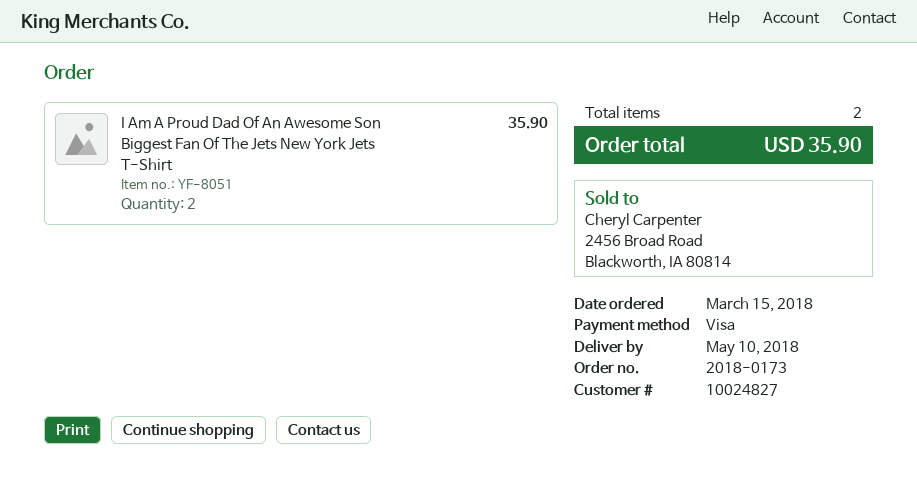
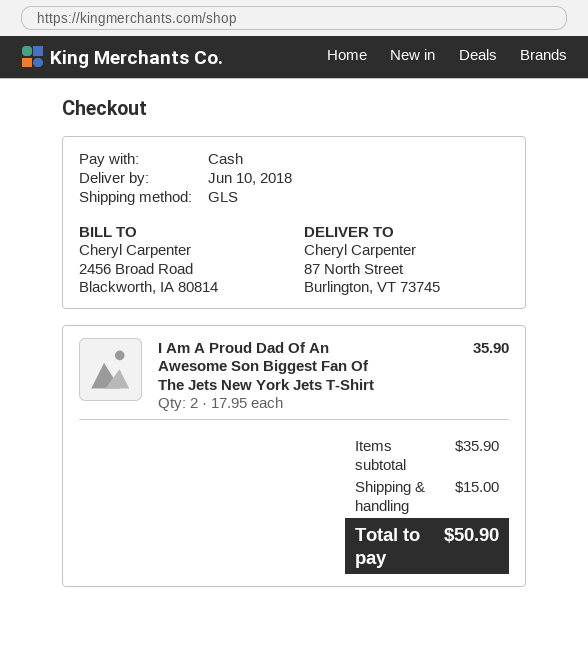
delivery date: 2018-05-10 -> 2018-06-10
payment method: Visa -> cash
shipping: none -> 15.00
total: 35.90 -> 50.90

